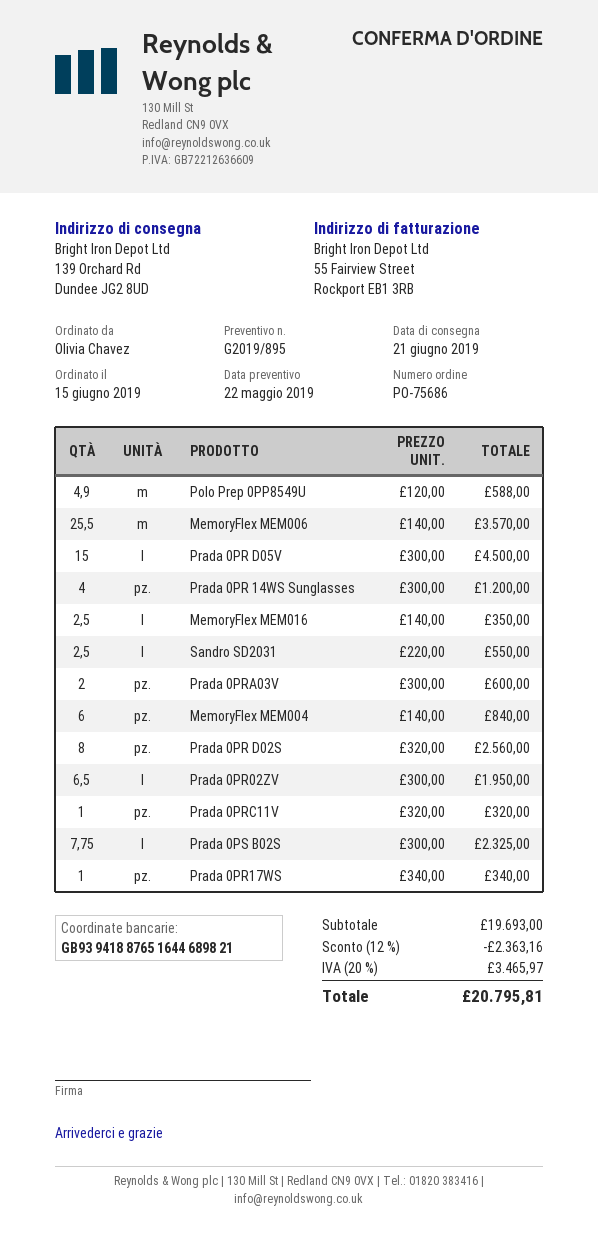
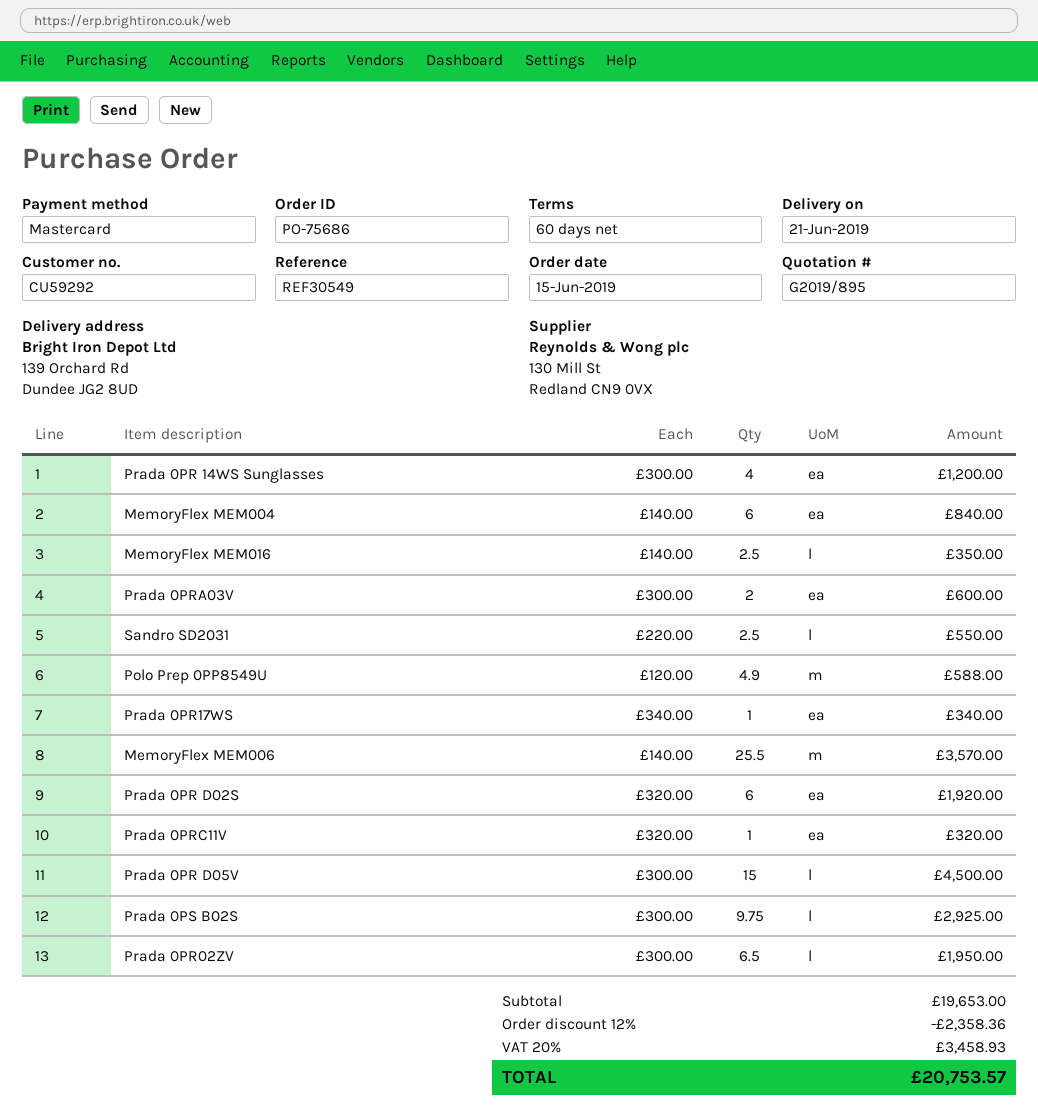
Prada 0PR D02S: 8 x 320.00 = 2560.00 -> 6 x 320.00 = 1920.00
Prada 0PS B02S: 7.75 x 300.00 = 2325.00 -> 9.75 x 300.00 = 2925.00
subtotal: 19693.00 -> 19653.00
discount: 12% = 2363.16 -> 12% = 2358.36
tax: 20% = 3465.97 -> 20% = 3458.93
total: 20795.81 -> 20753.57

